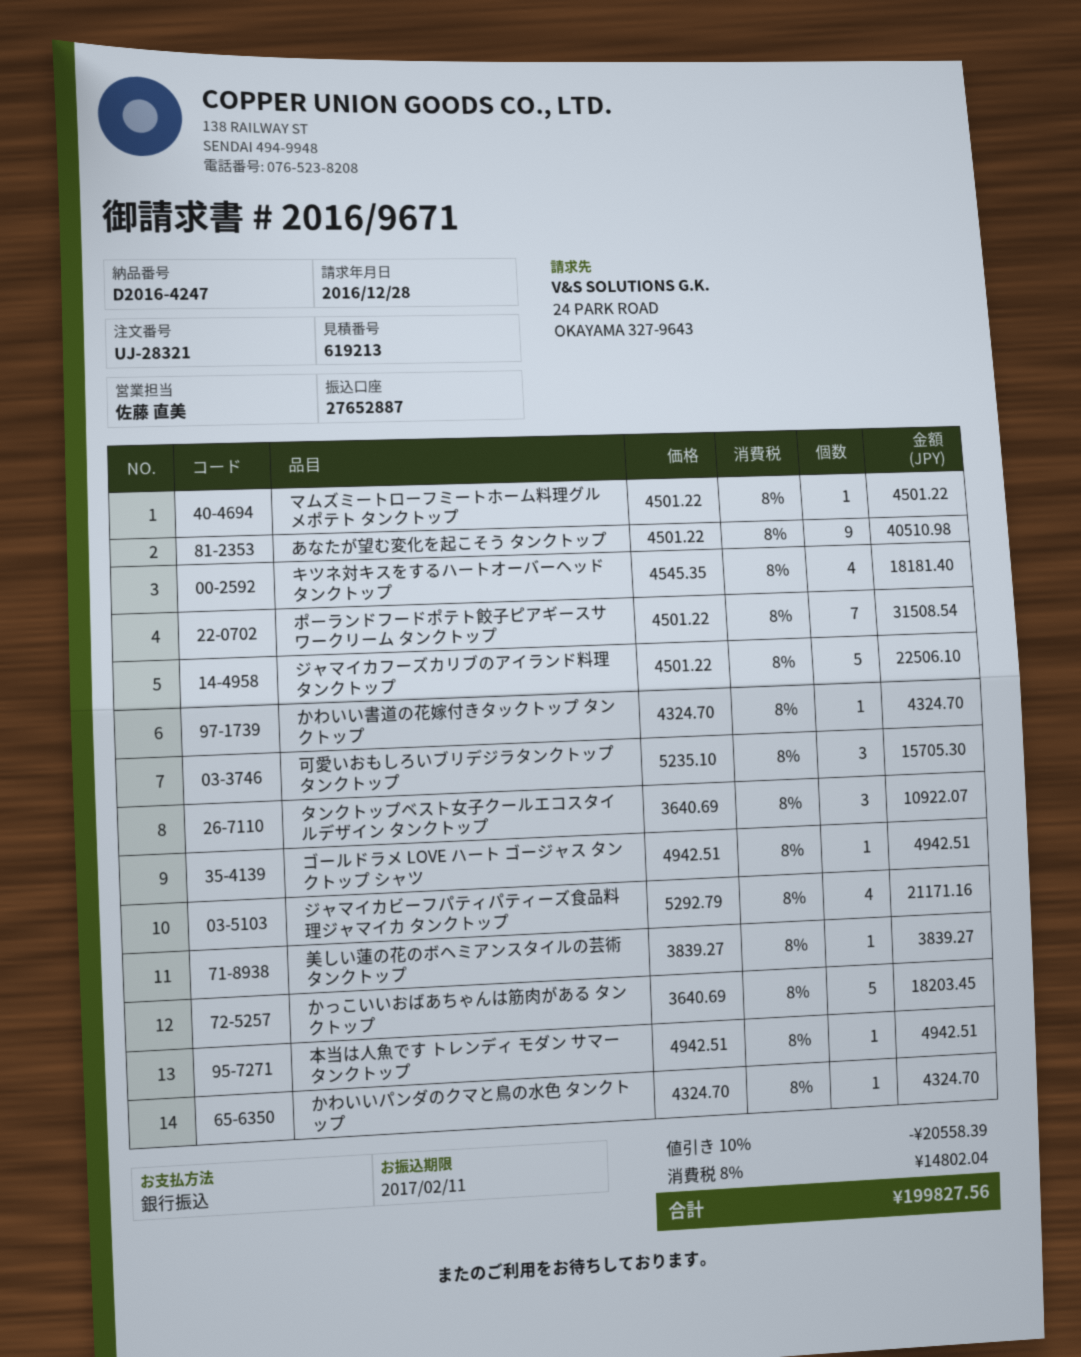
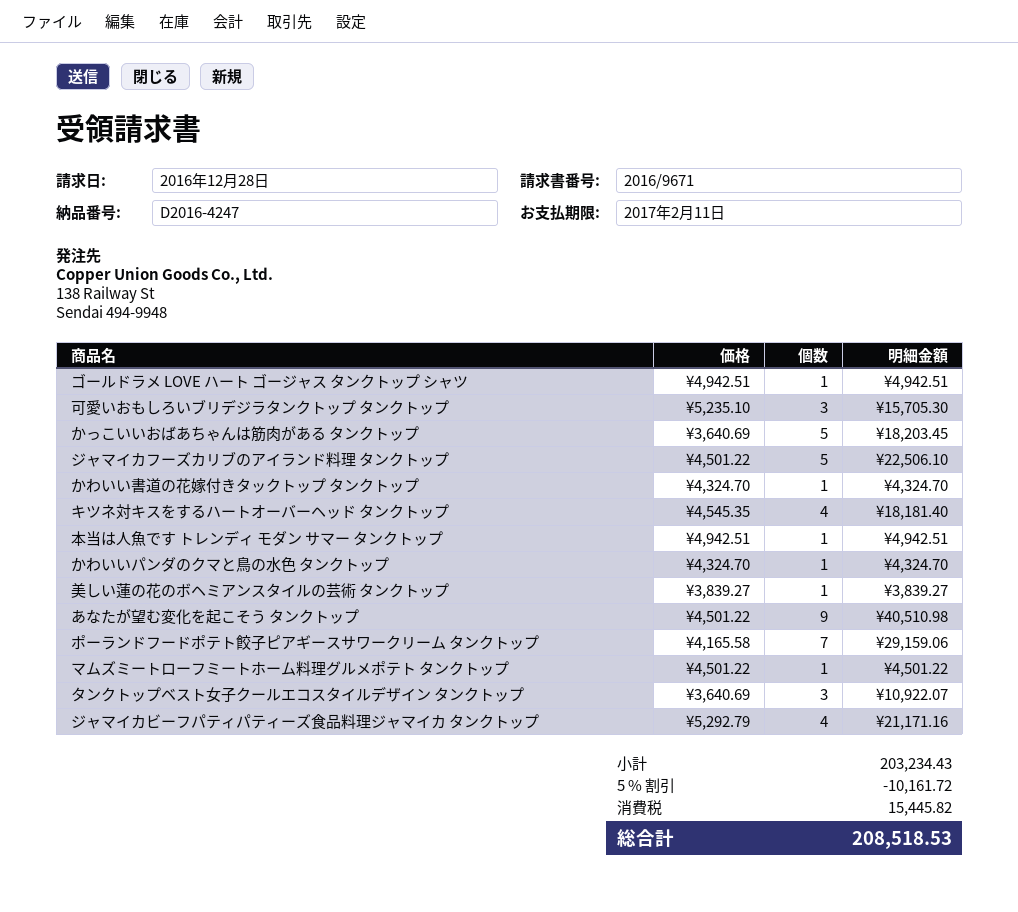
ポーランドフードポテト餃子ピアギースサワークリーム タンクトップ: 7 x 4501.22 = 31508.54 -> 7 x 4165.58 = 29159.06
discount: 10% = 20558.39 -> 5% = 10161.72
tax: 14802.04 -> 15445.82
total: 199827.56 -> 208518.53

